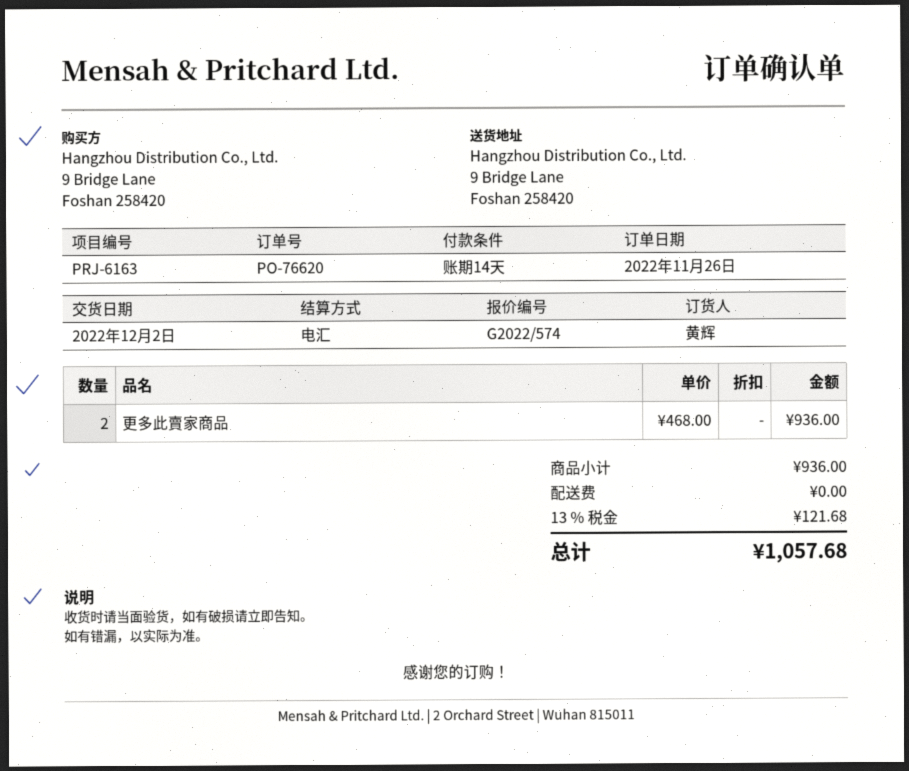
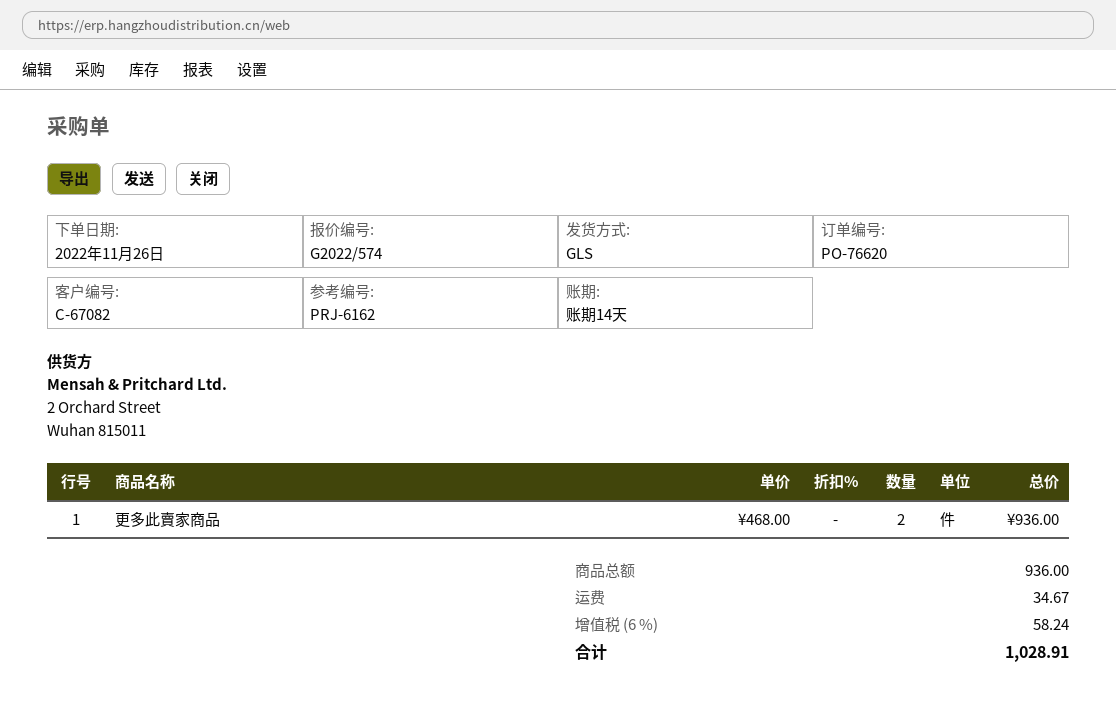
reference: PRJ-6163 -> PRJ-6162
shipping: 0.00 -> 34.67
tax: 13% = 121.68 -> 6% = 58.24
total: 1057.68 -> 1028.91

